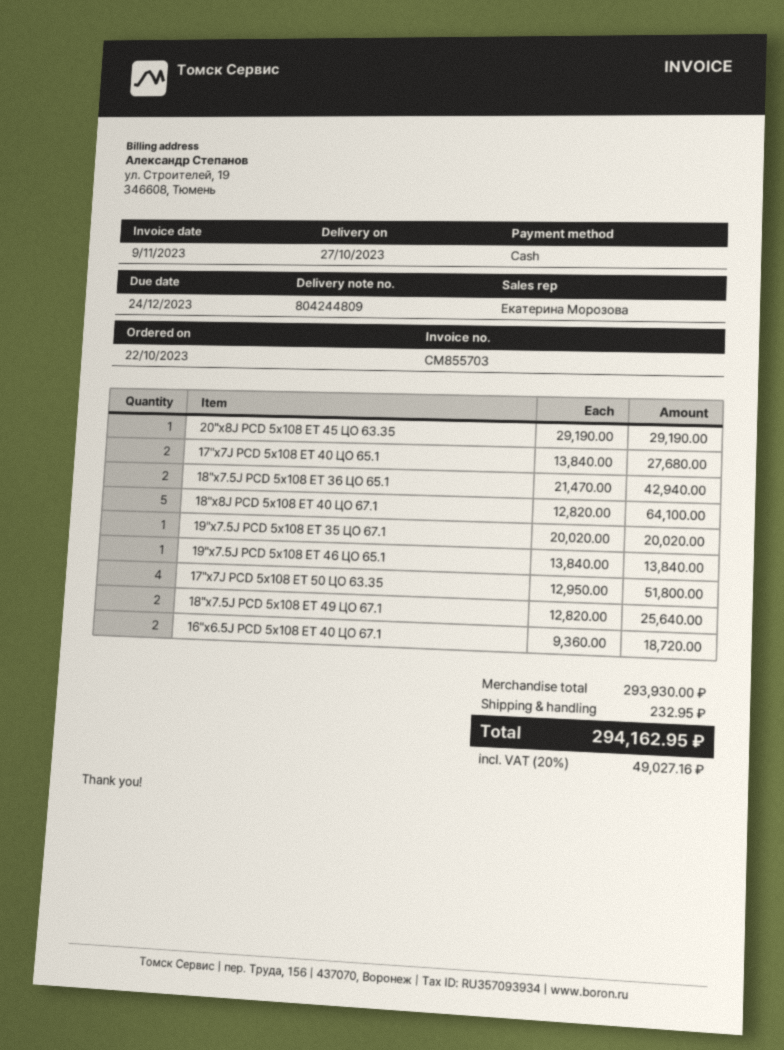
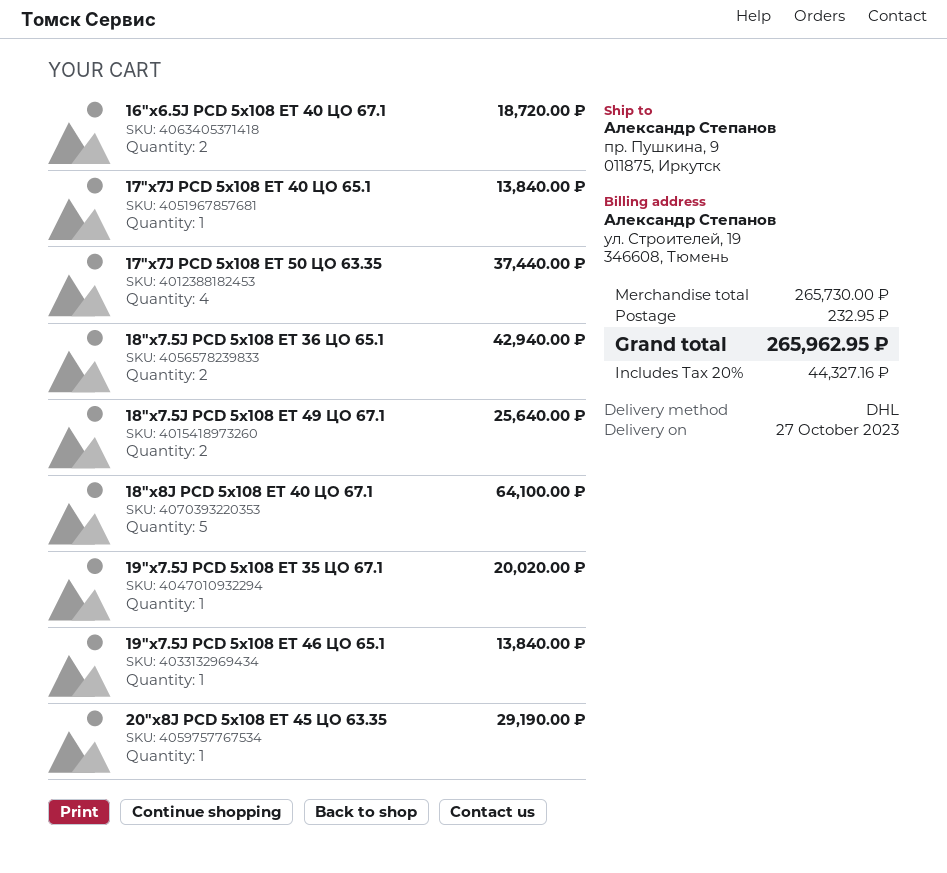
17"x7J PCD 5x108 ЕТ 40 ЦО 65.1: 2 for 27680.00 -> 1 for 13840.00
17"x7J PCD 5x108 ЕТ 50 ЦО 63.35: 4 for 51800.00 -> 4 for 37440.00
subtotal: 293930.00 -> 265730.00
tax: 20% = 49027.16 -> 20% = 44327.16
total: 294162.95 -> 265962.95

